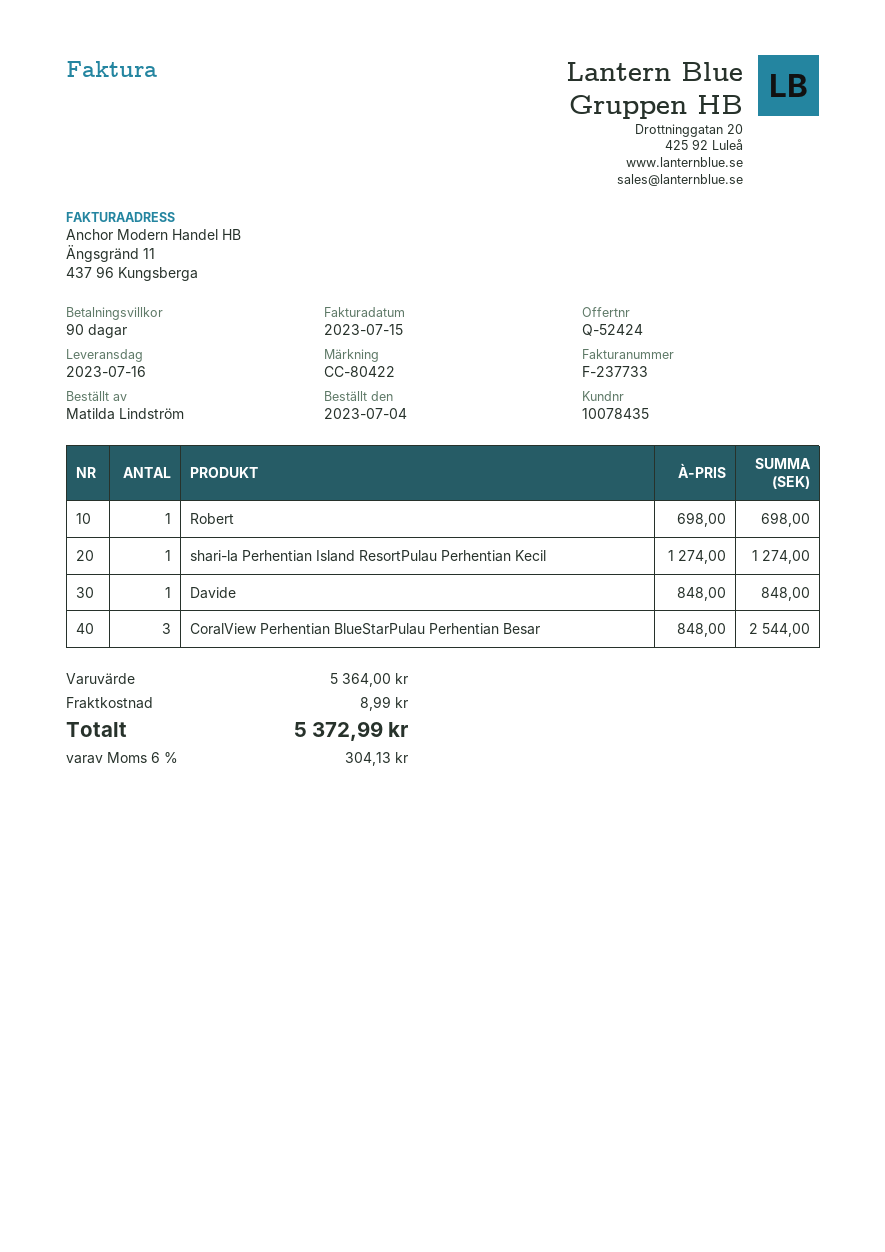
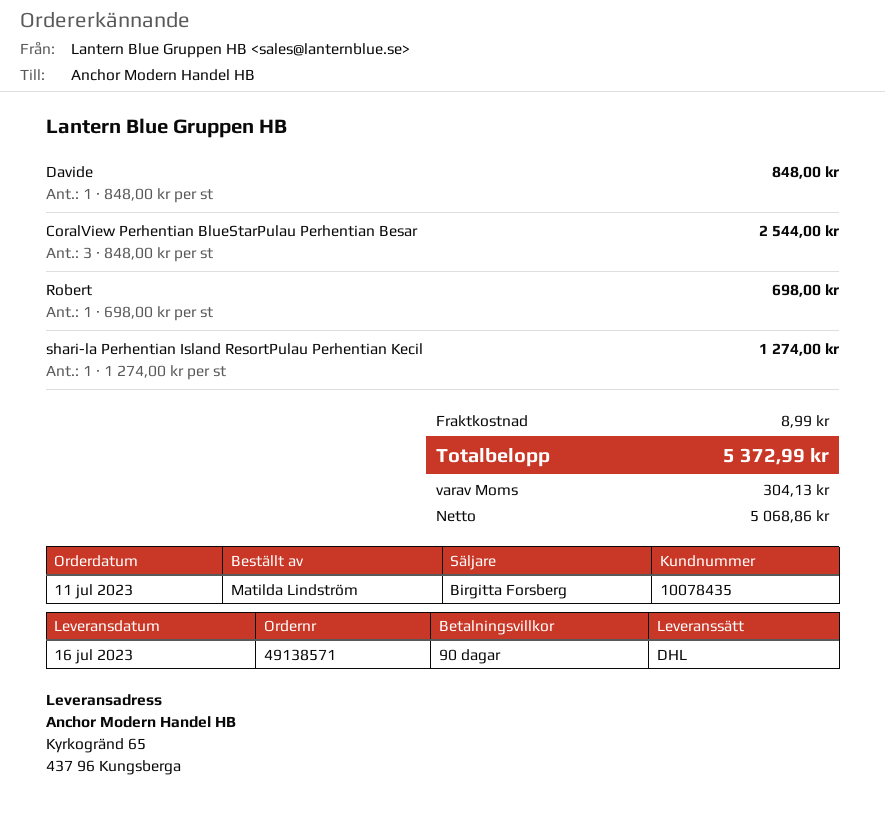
order date: 2023-07-04 -> 2023-07-11

